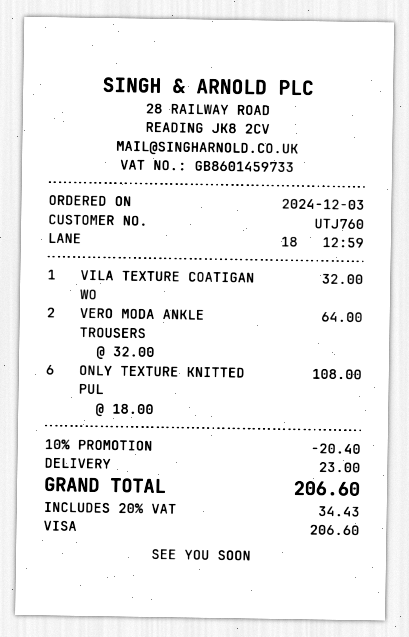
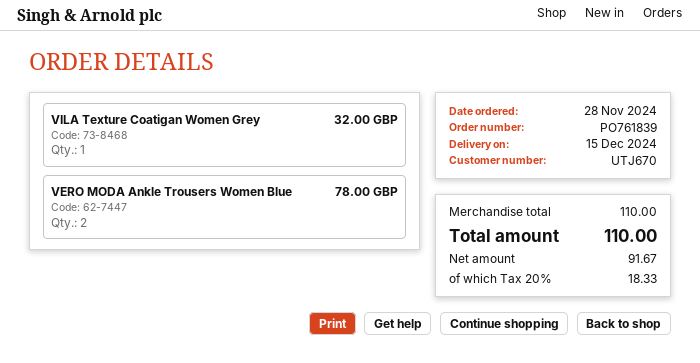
order date: 2024-12-03 -> 2024-11-28
customer number: UTJ760 -> UTJ670
VERO MODA ANKLE TROUSERS: 2 for 64.00 -> 2 for 78.00
ONLY TEXTURE KNITTED PUL: 6 for 108.00 -> none
discount: 10% = 20.40 -> none
shipping: 23.00 -> none
tax: 20% = 34.43 -> 20% = 18.33
total: 206.60 -> 110.00

